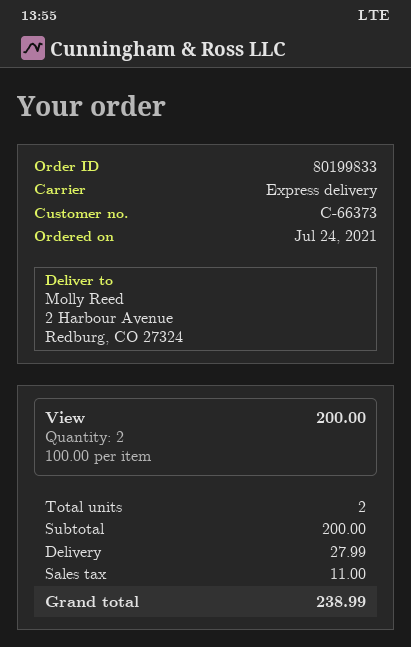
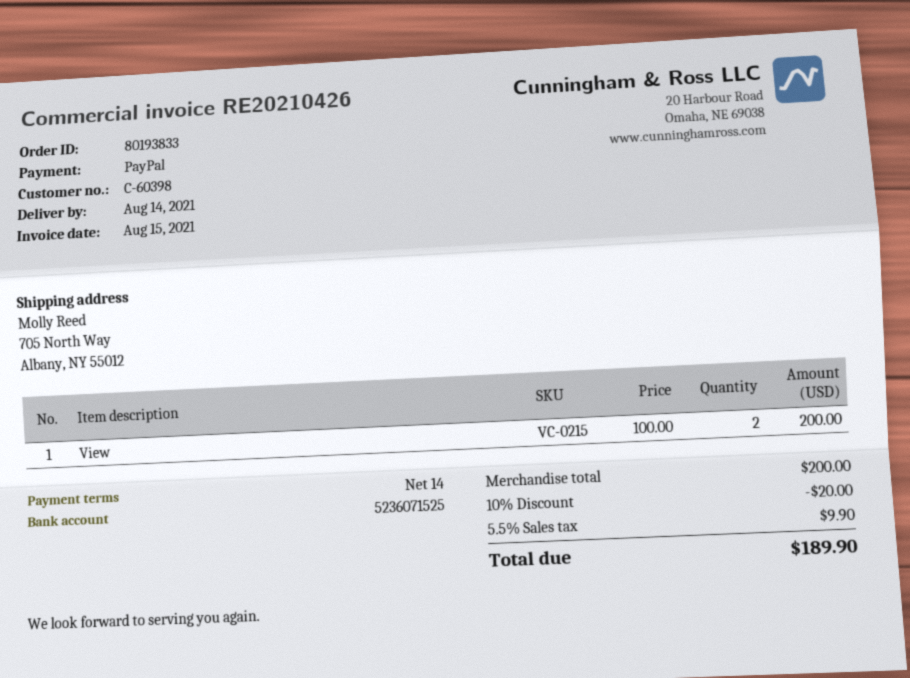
order number: 80199833 -> 80193833
customer number: C-66373 -> C-60398
ship to: 2 Harbour Avenue, Redburg, CO 27324 -> 705 North Way, Albany, NY 55012
discount: none -> 10% = 20.00
shipping: 27.99 -> none
tax: 11.00 -> 9.90
total: 238.99 -> 189.90

